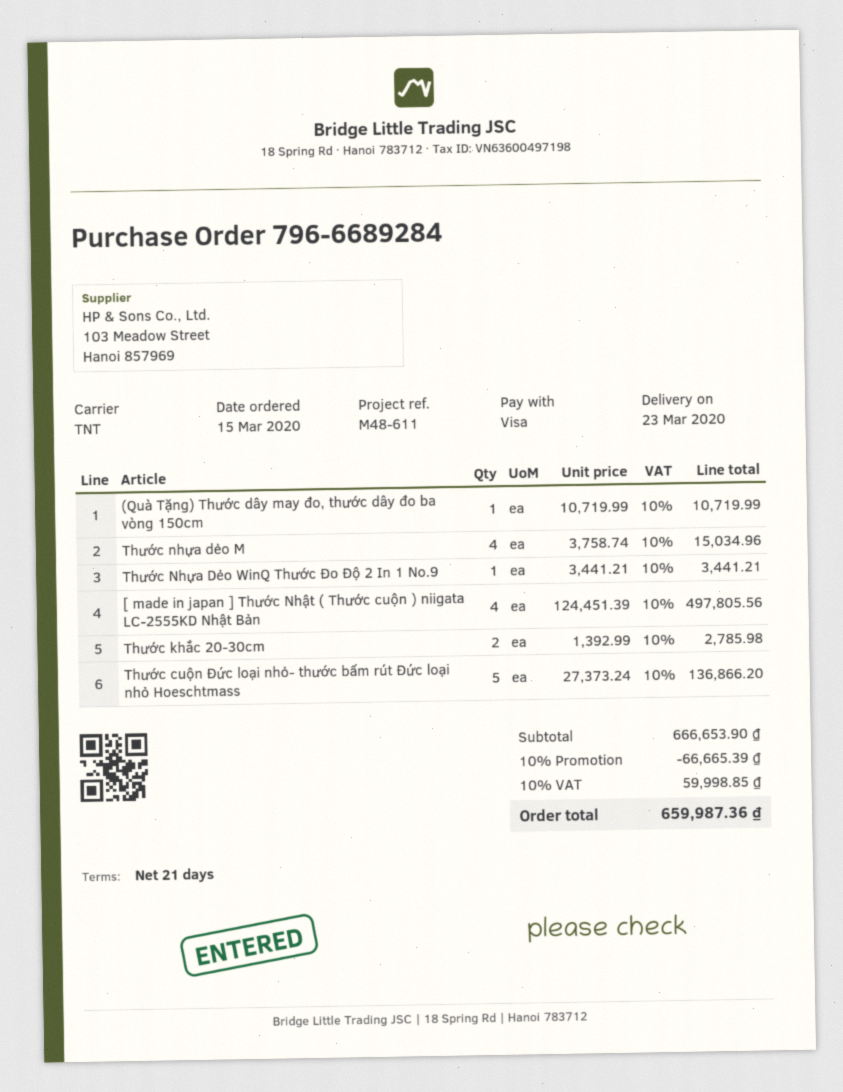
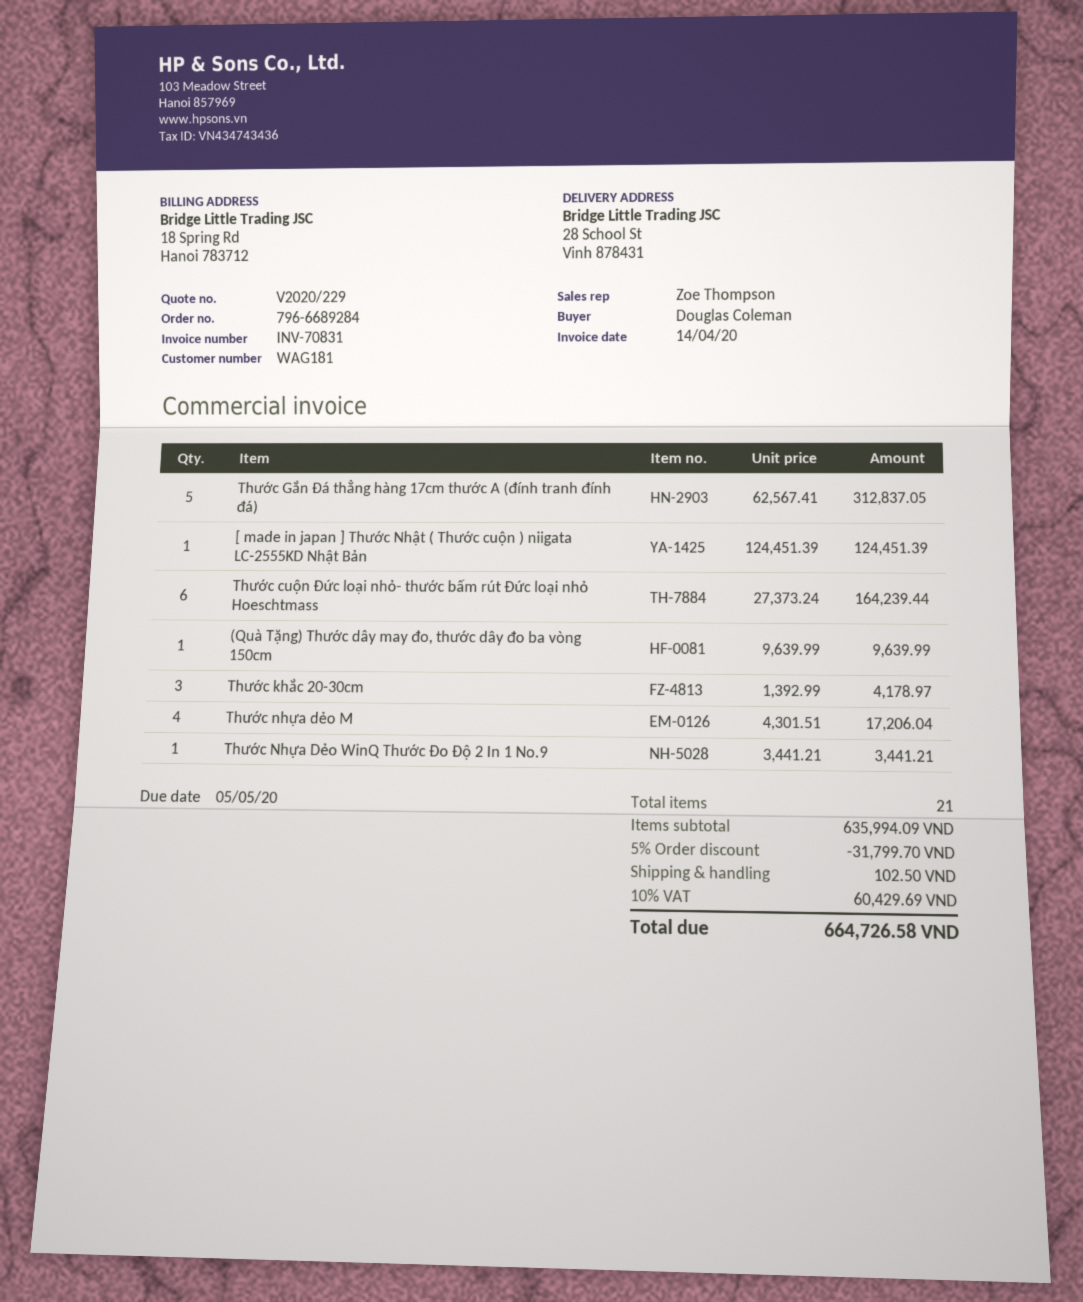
(Quà Tặng) Thước dây may đo, thước dây đo ba vòng 150cm: 1 x 10719.99 = 10719.99 -> 1 x 9639.99 = 9639.99
Thước nhựa dẻo M: 4 x 3758.74 = 15034.96 -> 4 x 4301.51 = 17206.04
[ made in japan ] Thước Nhật ( Thước cuộn ) niigata LC-2555KD Nhật Bản: 4 x 124451.39 = 497805.56 -> 1 x 124451.39 = 124451.39
Thước khắc 20-30cm: 2 x 1392.99 = 2785.98 -> 3 x 1392.99 = 4178.97
Thước cuộn Đức loại nhỏ- thước bấm rút Đức loại nhỏ Hoeschtmass: 5 x 27373.24 = 136866.20 -> 6 x 27373.24 = 164239.44
Thước Gắn Đá thẳng hàng 17cm thước A (đính tranh đính đá): none -> 5 x 62567.41 = 312837.05
subtotal: 666653.90 -> 635994.09
discount: 10% = 66665.39 -> 5% = 31799.70
shipping: none -> 102.50
tax: 10% = 59998.85 -> 10% = 60429.69
total: 659987.36 -> 664726.58

